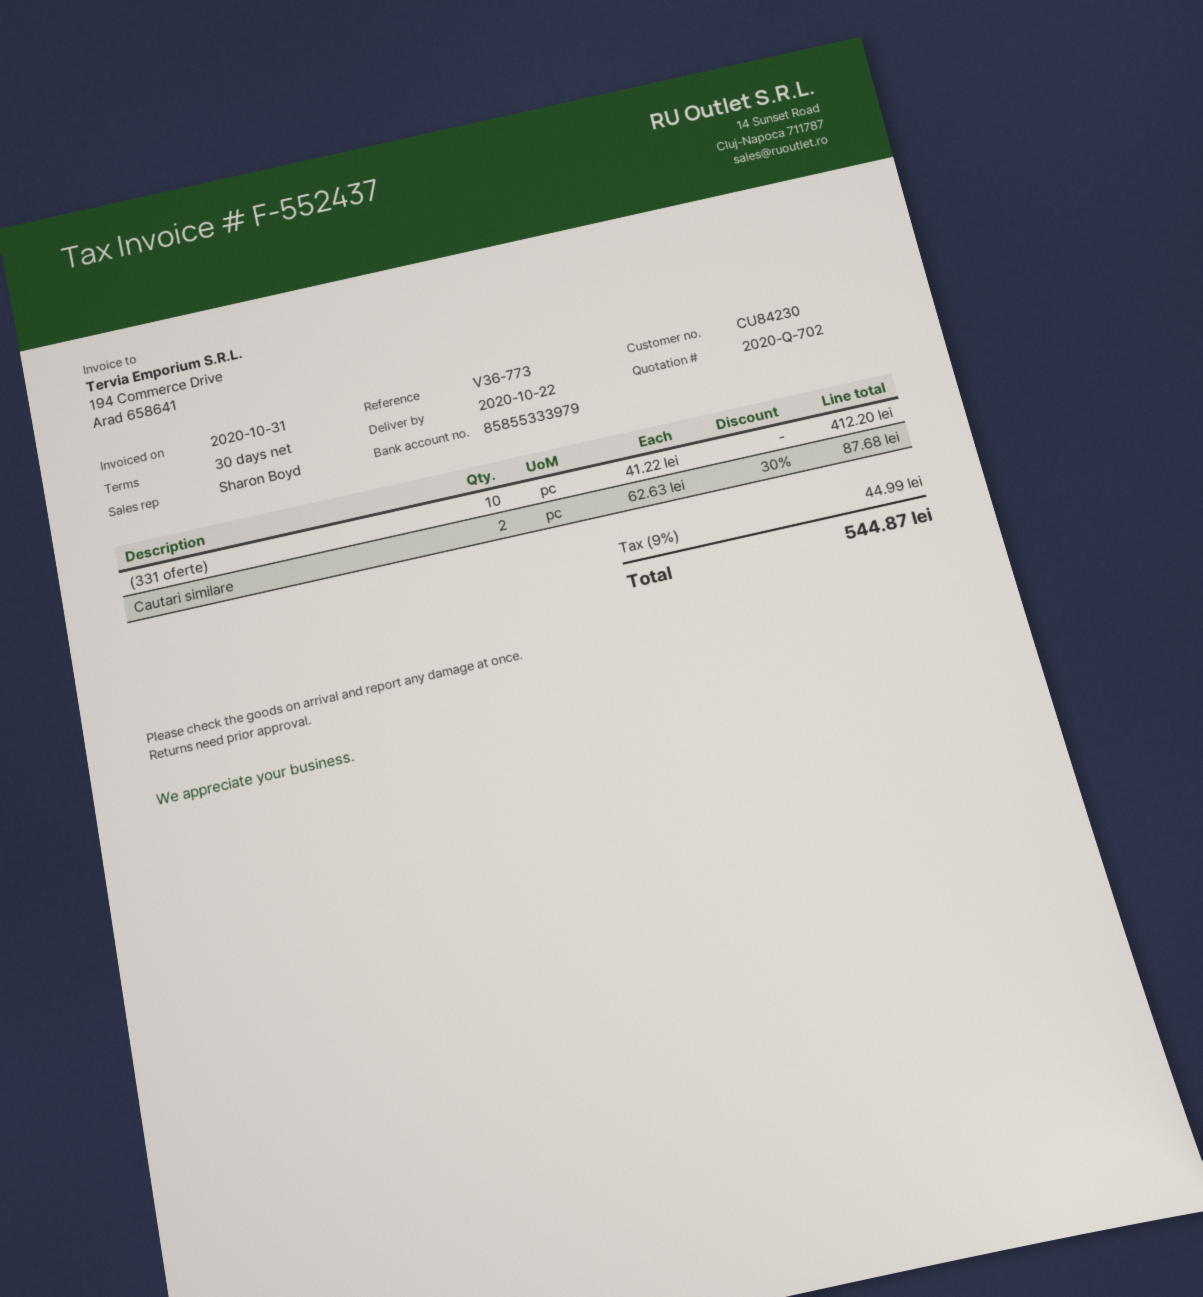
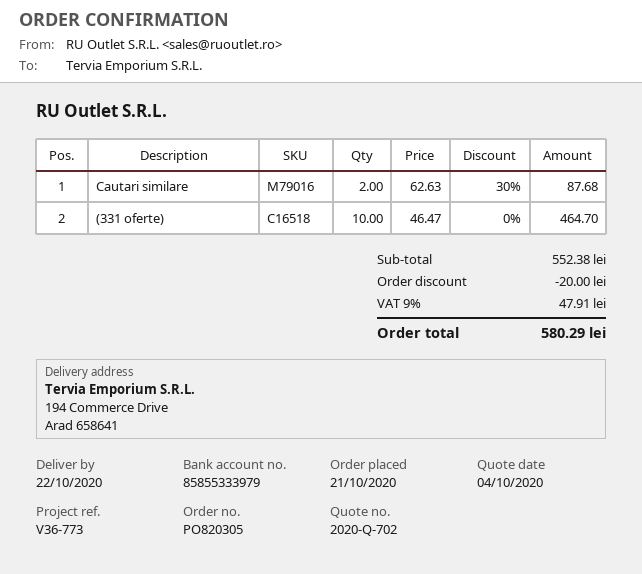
(331 oferte): 10 x 41.22 = 412.20 -> 10 x 46.47 = 464.70
discount: none -> 20.00
tax: 9% = 44.99 -> 9% = 47.91
total: 544.87 -> 580.29

